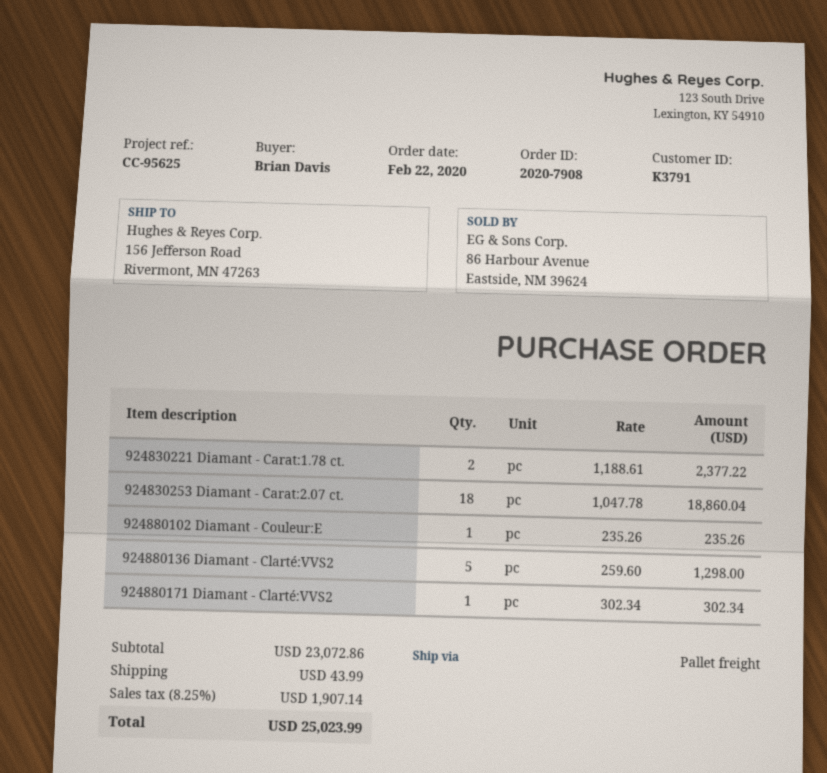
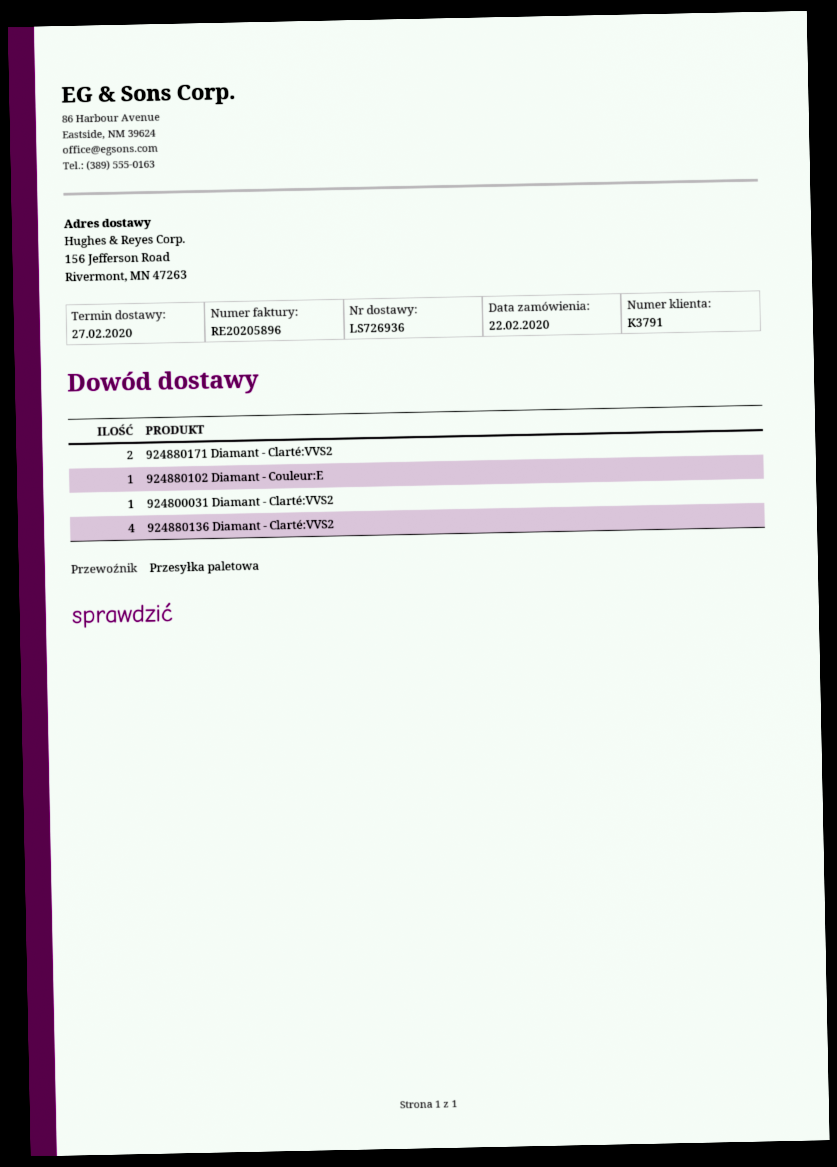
924830221 Diamant - Carat:1.78 ct.: 2 -> none
924830253 Diamant - Carat:2.07 ct.: 18 -> none
924880136 Diamant - Clarté:VVS2: 5 -> 4
924880171 Diamant - Clarté:VVS2: 1 -> 2
924800031 Diamant - Clarté:VVS2: none -> 1

